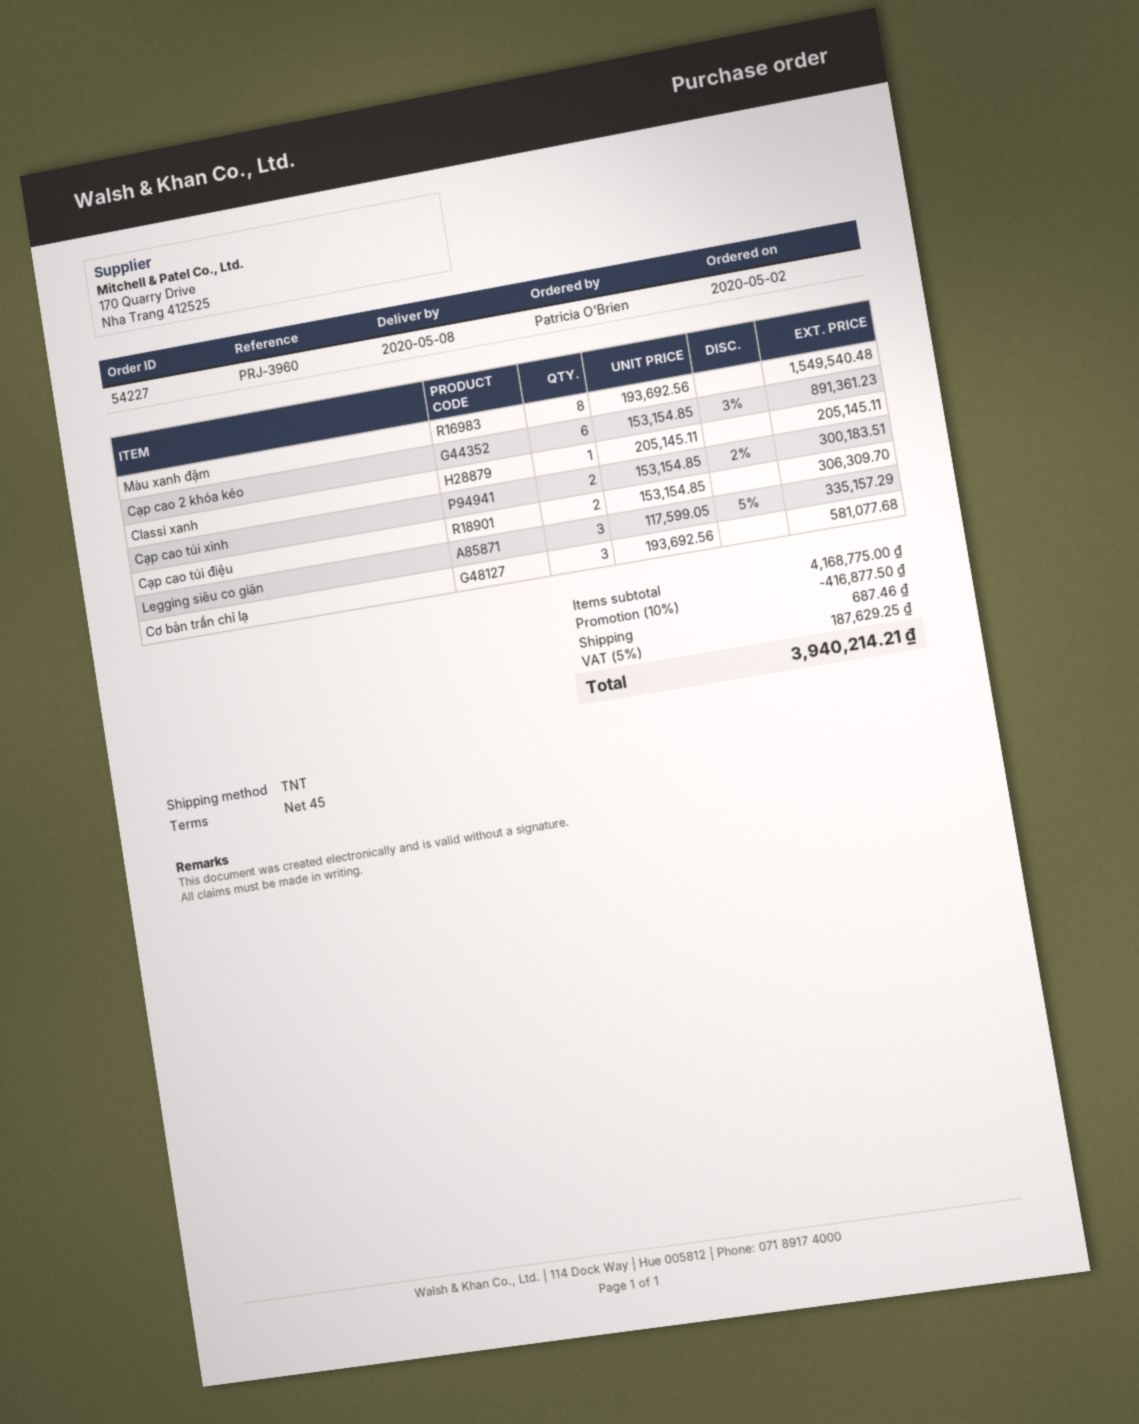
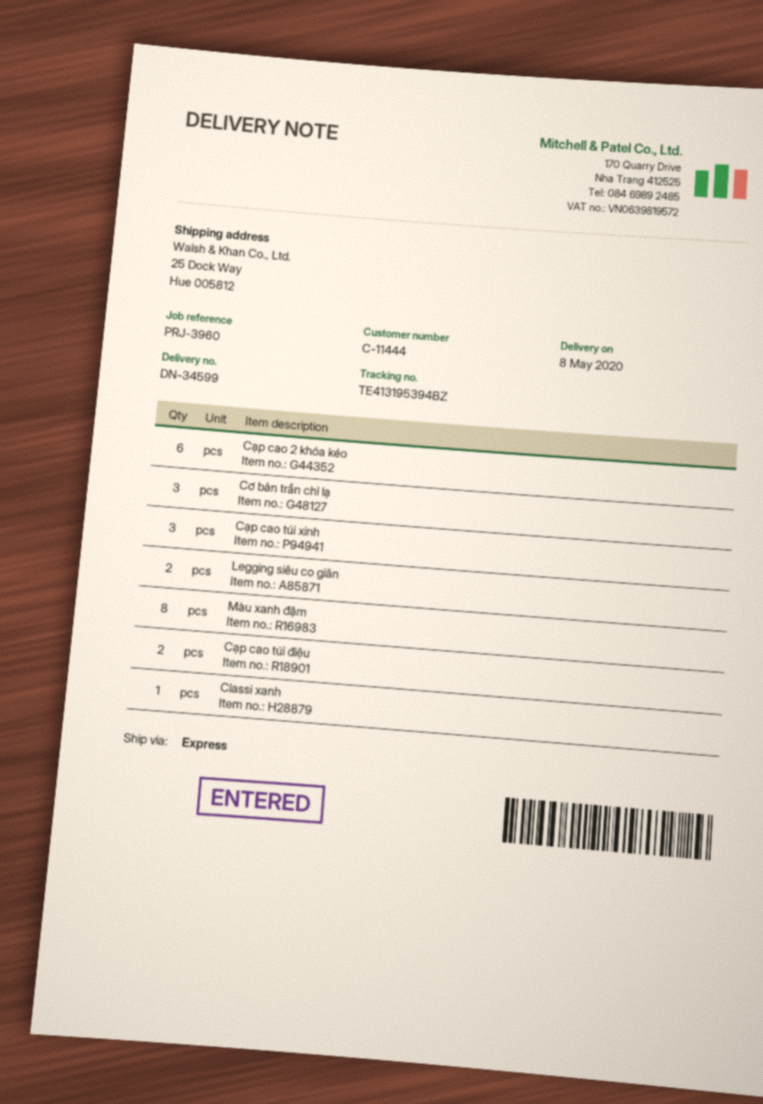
shipping method: TNT -> express
Cạp cao túi xinh: 2 -> 3
Legging siêu co giãn: 3 -> 2

